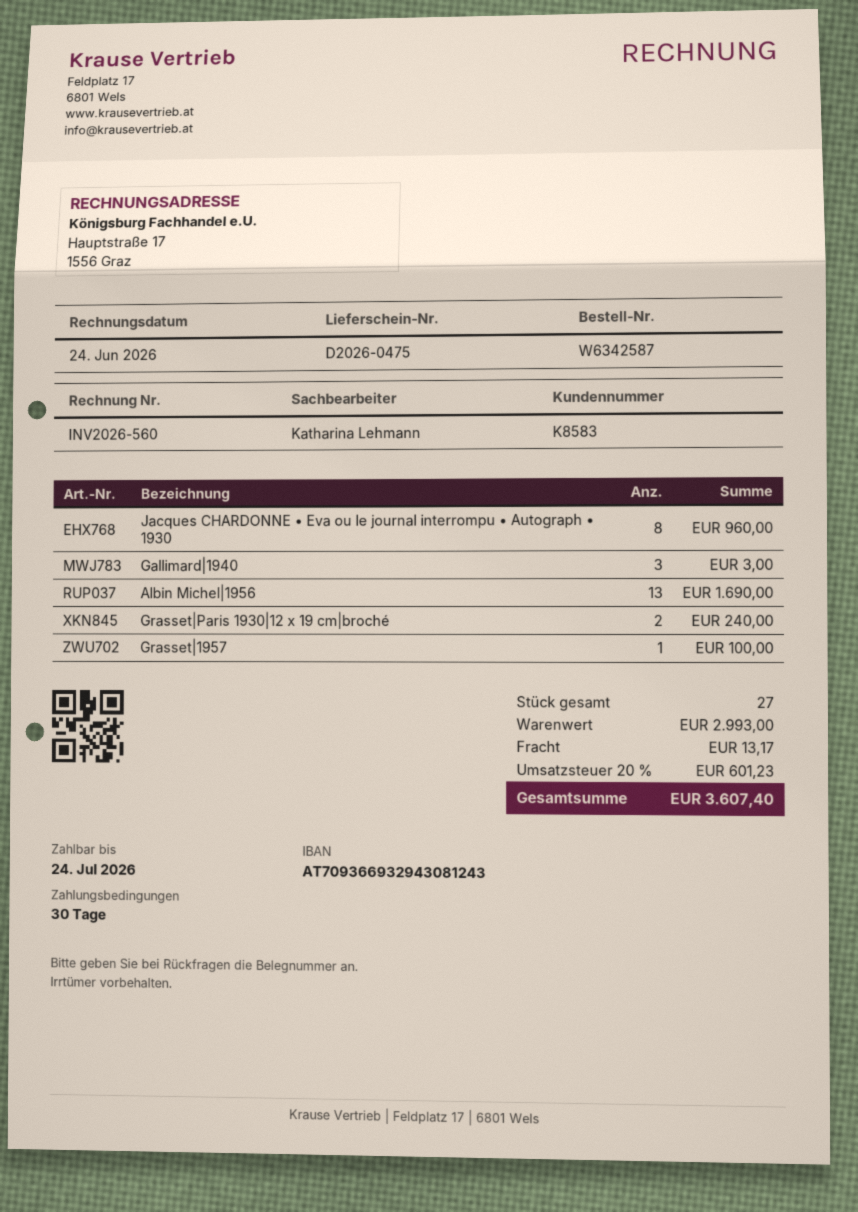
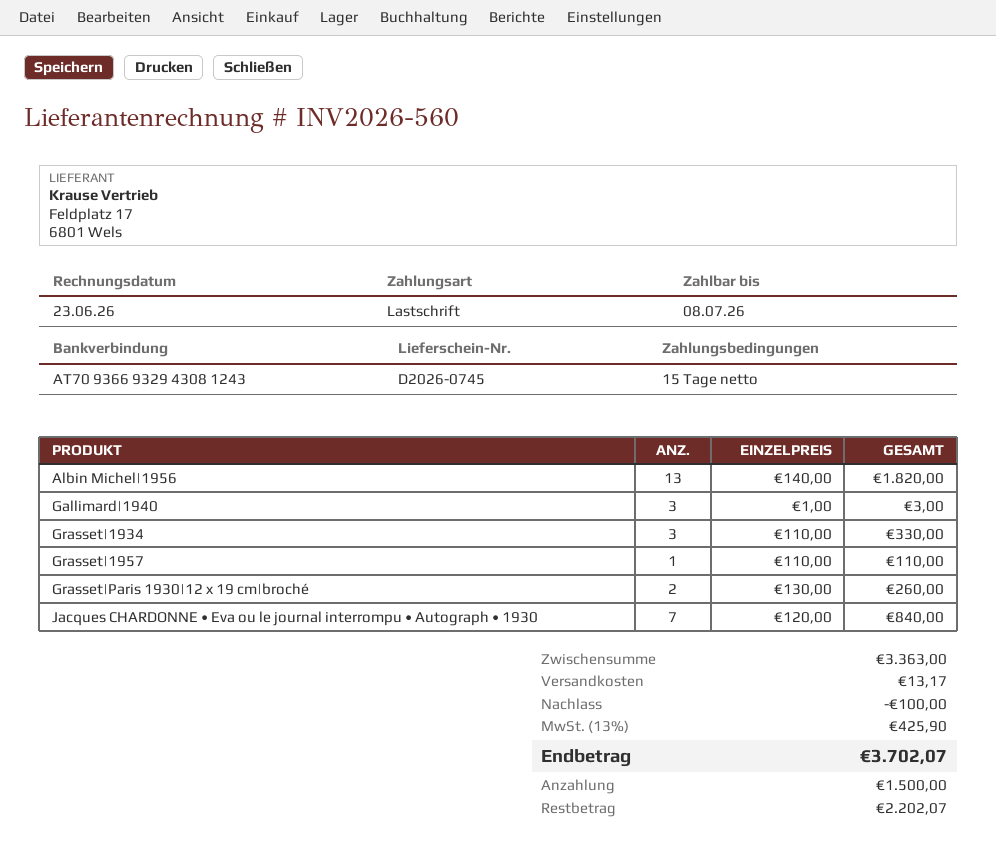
delivery note number: D2026-0475 -> D2026-0745
invoice date: 2026-06-24 -> 2026-06-23
payment terms: 30 days -> 15 days
due date: 2026-07-24 -> 2026-07-08
Jacques CHARDONNE • Eva ou le journal interrompu • Autograph • 1930: 8 for 960.00 -> 7 for 840.00
Albin Michel|1956: 13 for 1690.00 -> 13 for 1820.00
Grasset|Paris 1930|12 x 19 cm|broché: 2 for 240.00 -> 2 for 260.00
Grasset|1957: 1 for 100.00 -> 1 for 110.00
Grasset|1934: none -> 3 for 330.00
subtotal: 2993.00 -> 3363.00
discount: none -> 100.00
tax: 20% = 601.23 -> 13% = 425.90
total: 3607.40 -> 3702.07

